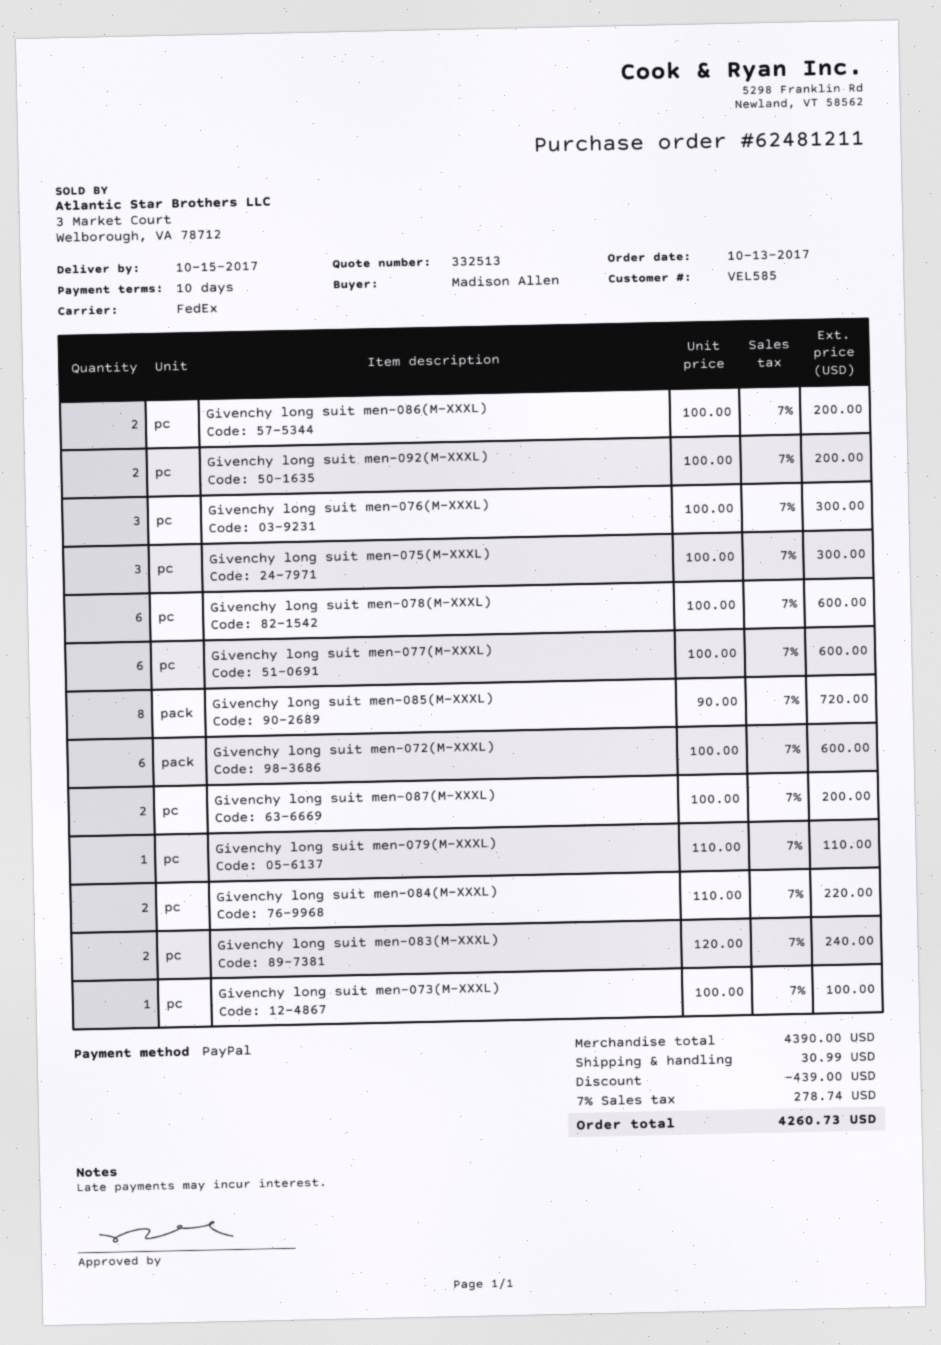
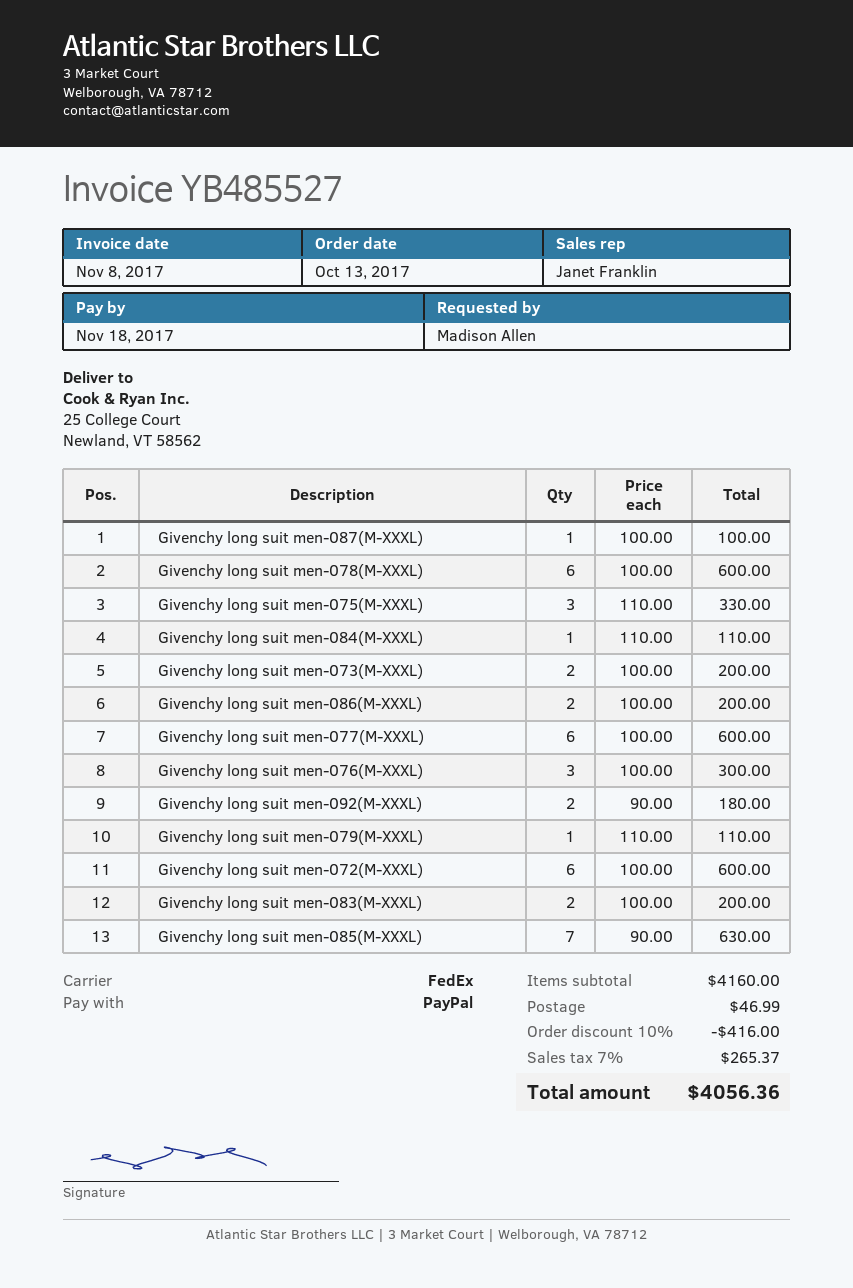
Givenchy long suit men-092(M-XXXL): 2 x 100.00 = 200.00 -> 2 x 90.00 = 180.00
Givenchy long suit men-075(M-XXXL): 3 x 100.00 = 300.00 -> 3 x 110.00 = 330.00
Givenchy long suit men-085(M-XXXL): 8 x 90.00 = 720.00 -> 7 x 90.00 = 630.00
Givenchy long suit men-087(M-XXXL): 2 x 100.00 = 200.00 -> 1 x 100.00 = 100.00
Givenchy long suit men-084(M-XXXL): 2 x 110.00 = 220.00 -> 1 x 110.00 = 110.00
Givenchy long suit men-083(M-XXXL): 2 x 120.00 = 240.00 -> 2 x 100.00 = 200.00
Givenchy long suit men-073(M-XXXL): 1 x 100.00 = 100.00 -> 2 x 100.00 = 200.00
subtotal: 4390.00 -> 4160.00
discount: 439.00 -> 416.00
shipping: 30.99 -> 46.99
tax: 7% = 278.74 -> 7% = 265.37
total: 4260.73 -> 4056.36

